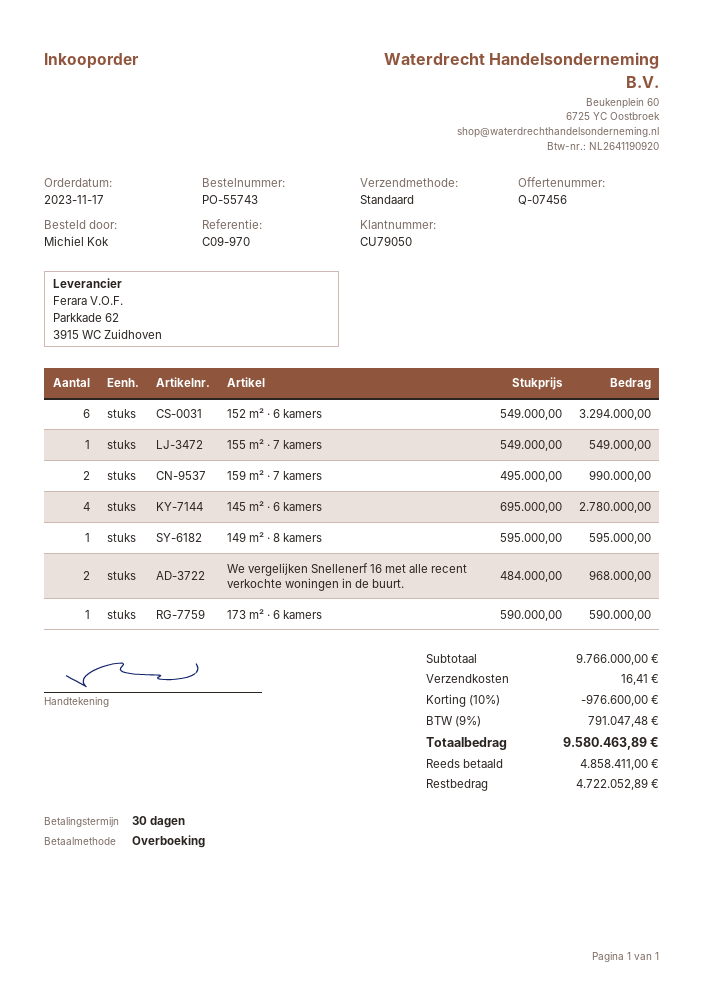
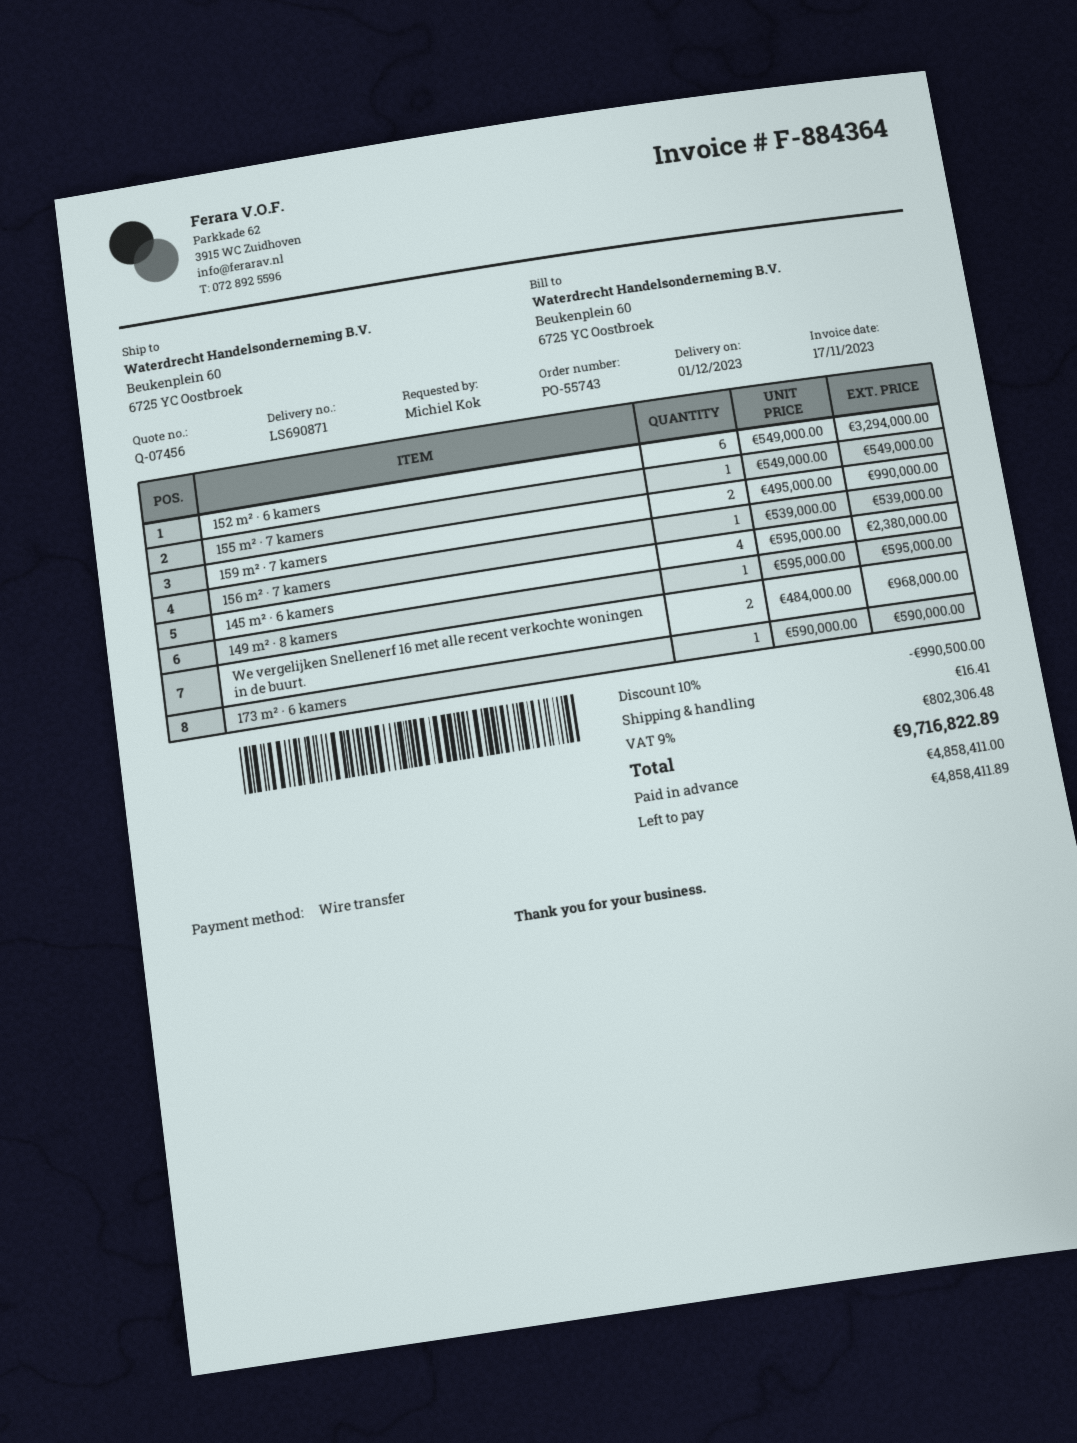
145 m² · 6 kamers: 4 x 695000.00 = 2780000.00 -> 4 x 595000.00 = 2380000.00
156 m² · 7 kamers: none -> 1 x 539000.00 = 539000.00
discount: 10% = 976600.00 -> 10% = 990500.00
tax: 9% = 791047.48 -> 9% = 802306.48
total: 9580463.89 -> 9716822.89
balance: 4722052.89 -> 4858411.89

